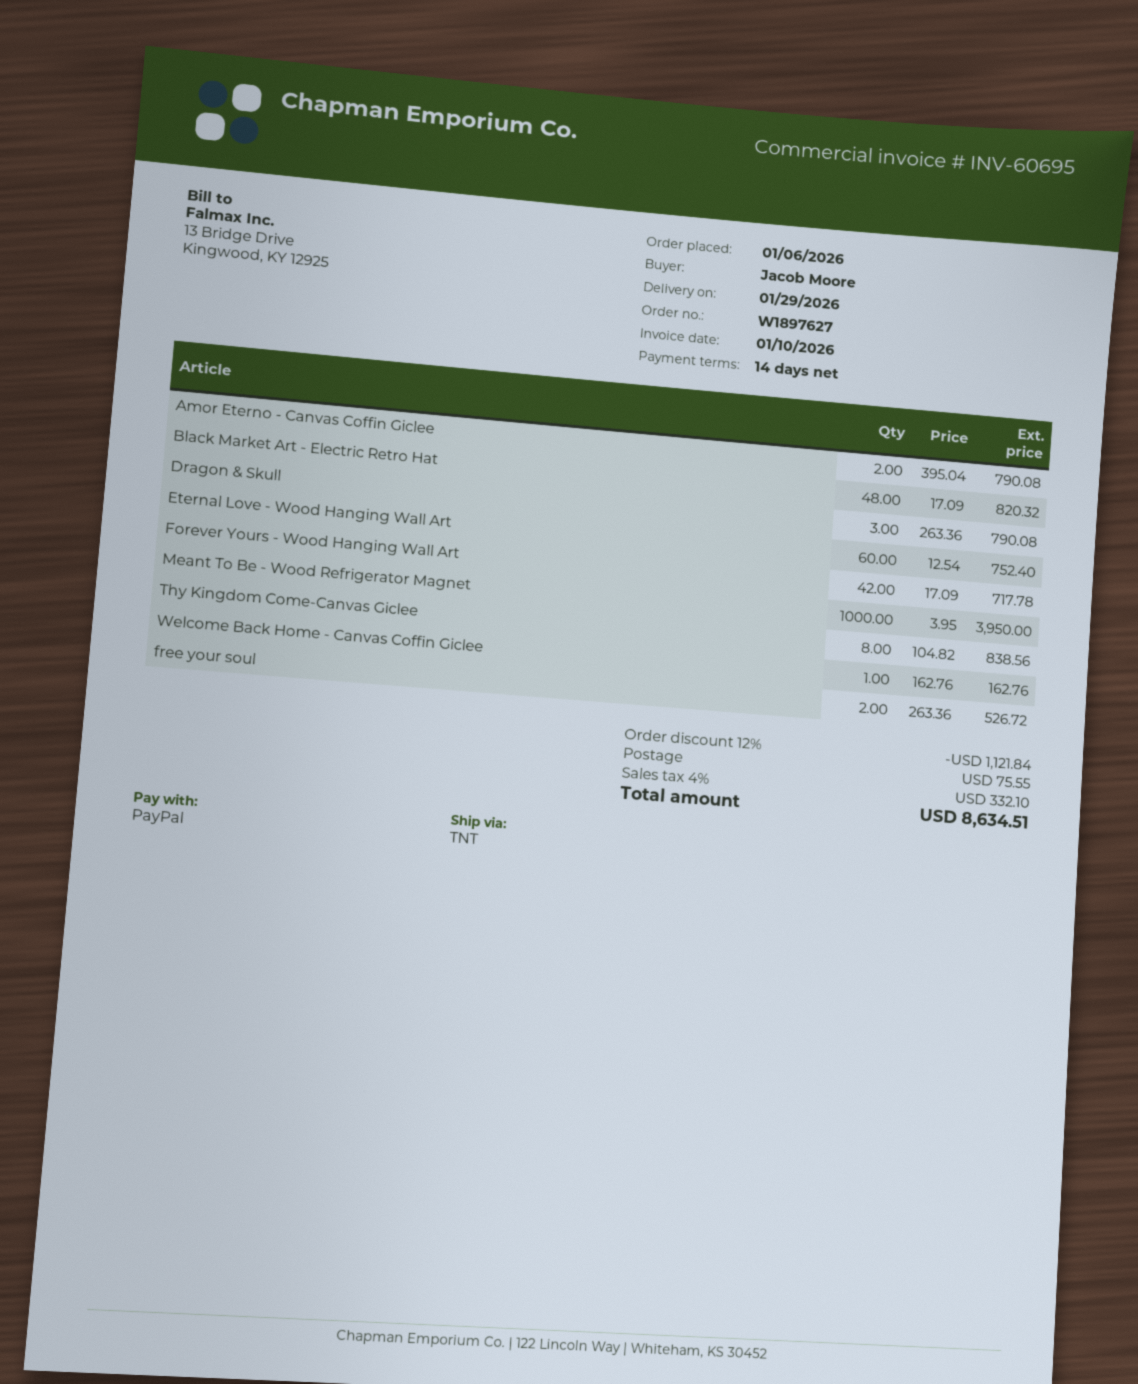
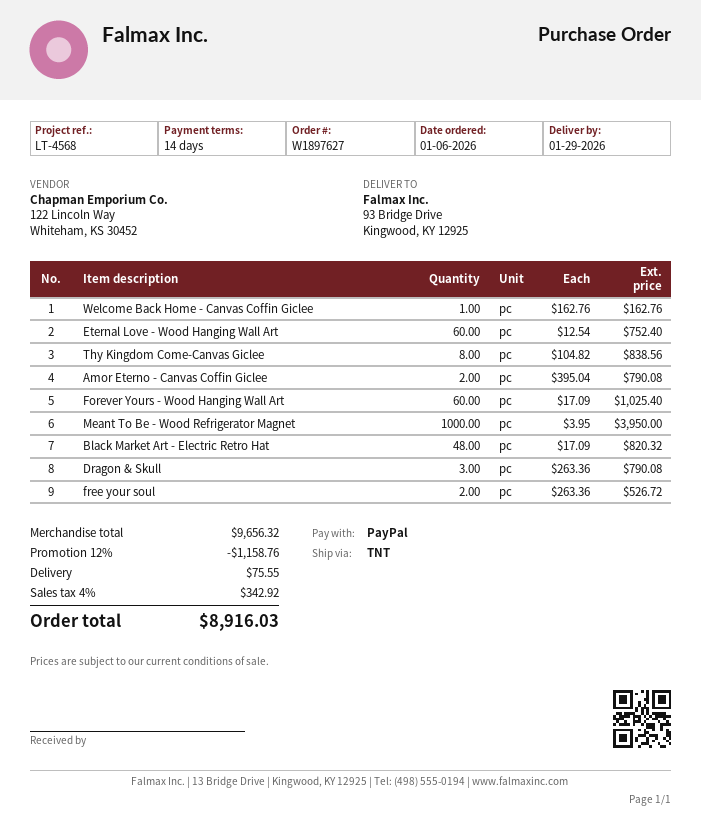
Forever Yours - Wood Hanging Wall Art: 42 x 17.09 = 717.78 -> 60 x 17.09 = 1025.40
discount: 12% = 1121.84 -> 12% = 1158.76
tax: 4% = 332.10 -> 4% = 342.92
total: 8634.51 -> 8916.03

